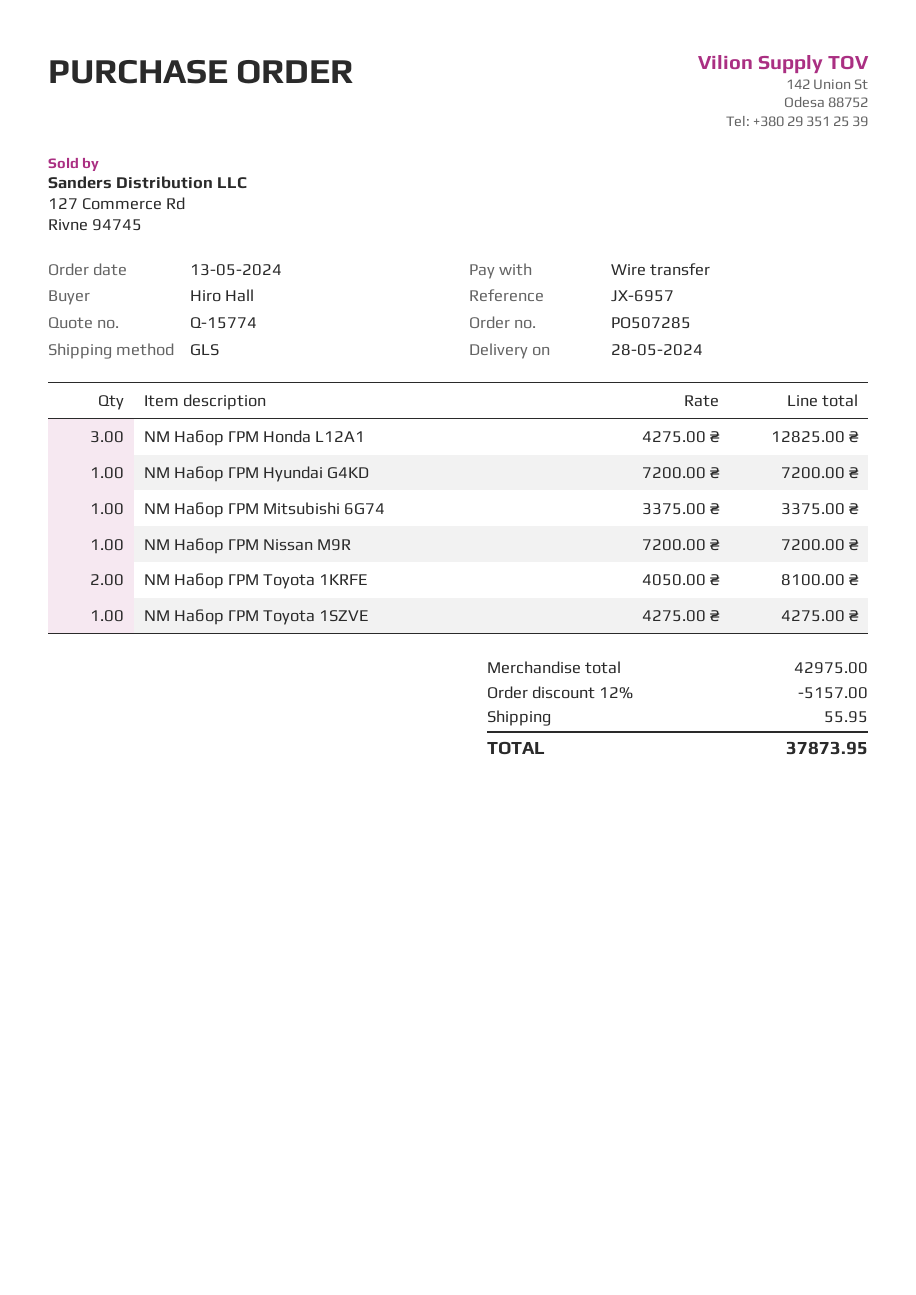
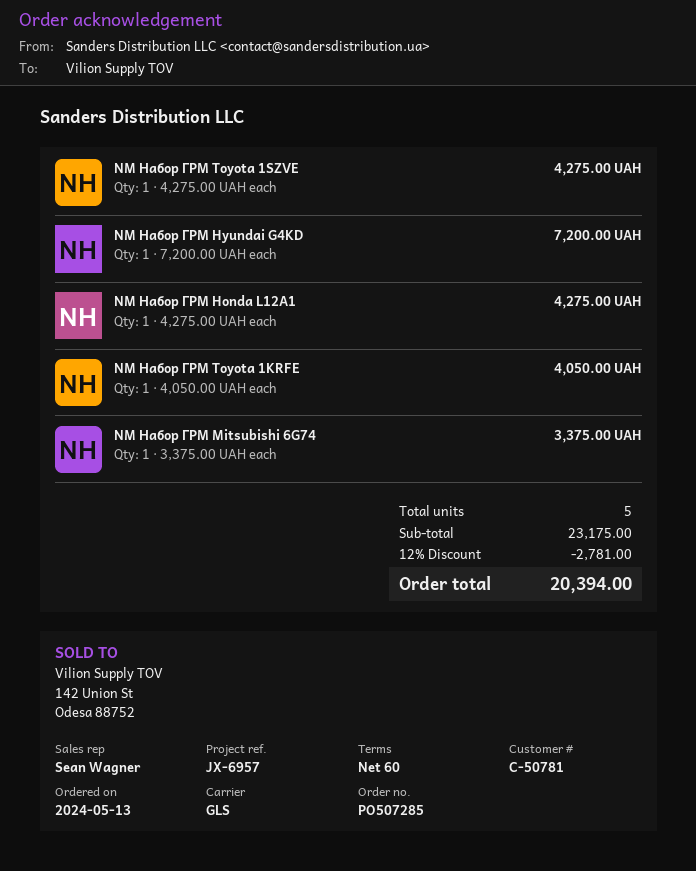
NM Набор ГРМ Honda L12A1: 3 x 4275.00 = 12825.00 -> 1 x 4275.00 = 4275.00
NM Набор ГРМ Nissan M9R: 1 x 7200.00 = 7200.00 -> none
NM Набор ГРМ Toyota 1KRFE: 2 x 4050.00 = 8100.00 -> 1 x 4050.00 = 4050.00
subtotal: 42975.00 -> 23175.00
discount: 12% = 5157.00 -> 12% = 2781.00
shipping: 55.95 -> none
total: 37873.95 -> 20394.00

